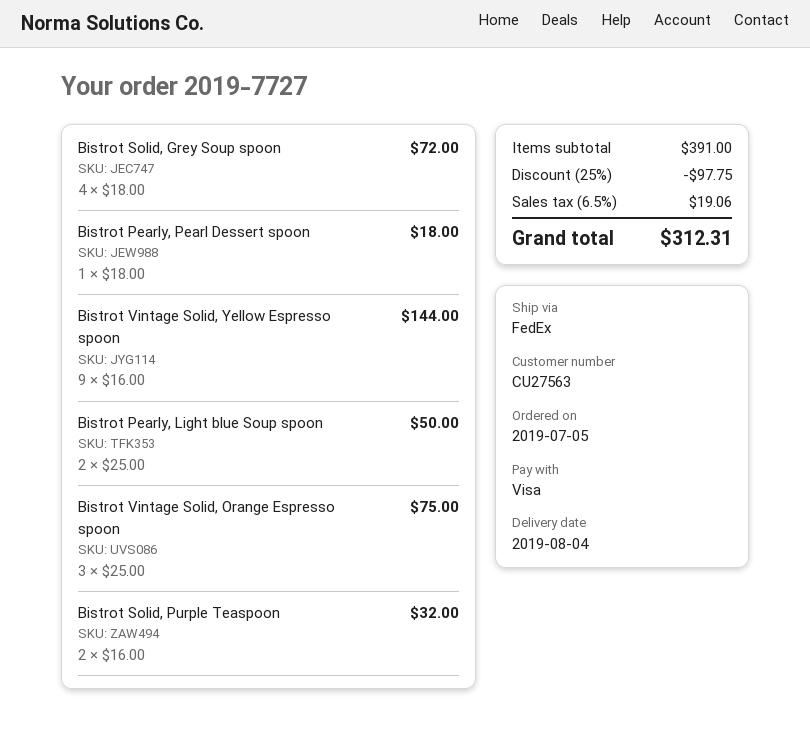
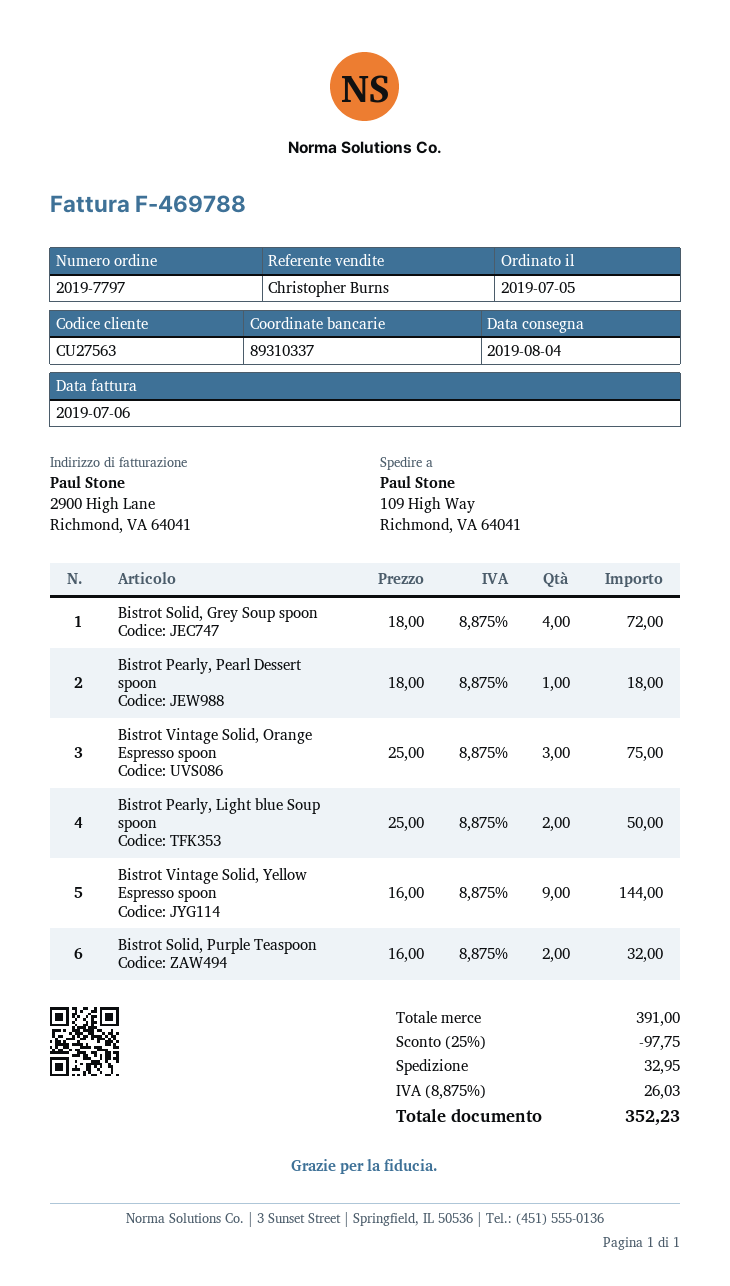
order number: 2019-7727 -> 2019-7797
shipping: none -> 32.95
tax: 6.5% = 19.06 -> 8.875% = 26.03
total: 312.31 -> 352.23

